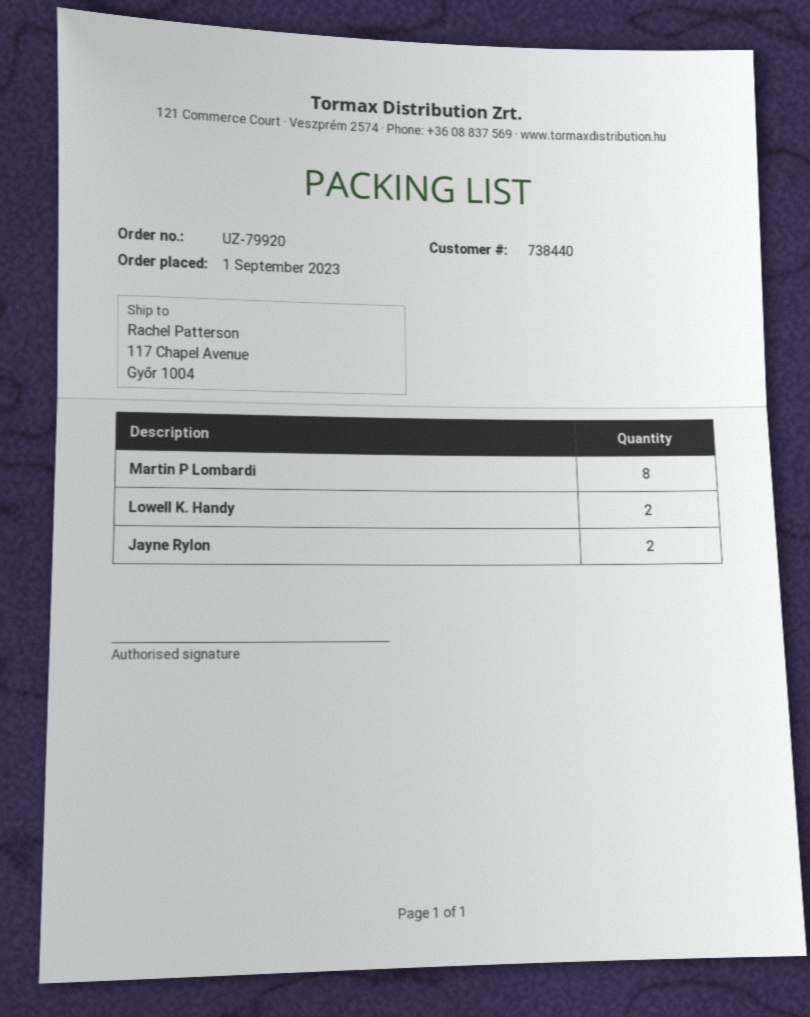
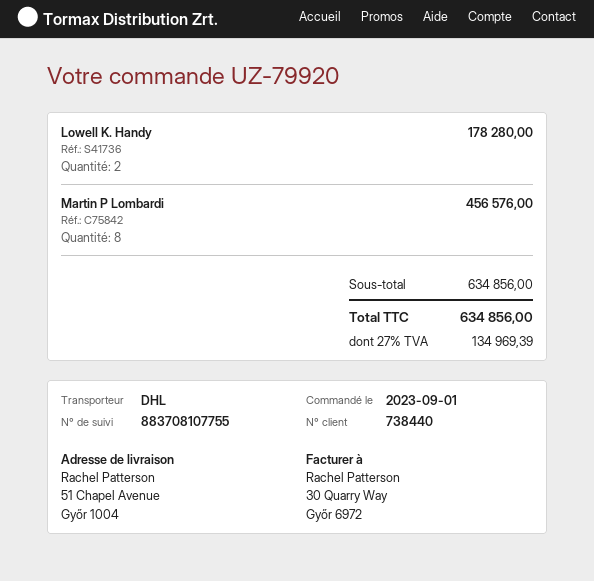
ship to: 117 Chapel Avenue, Győr 1004 -> 51 Chapel Avenue, Győr 1004
Jayne Rylon: 2 -> none

